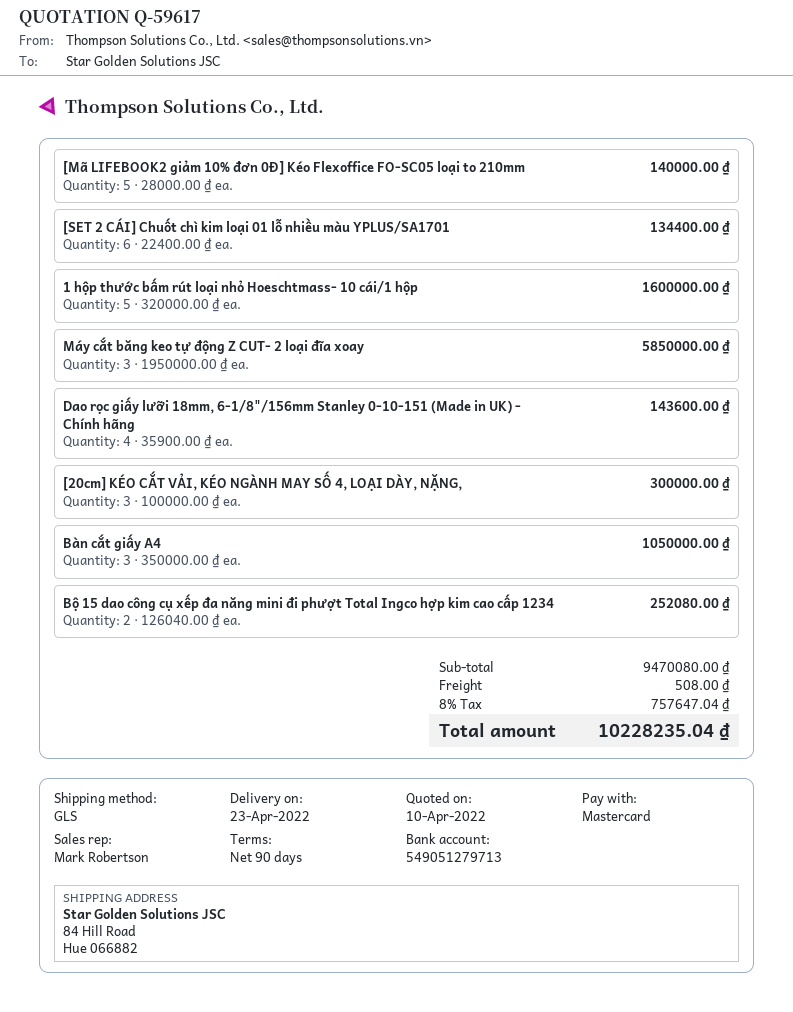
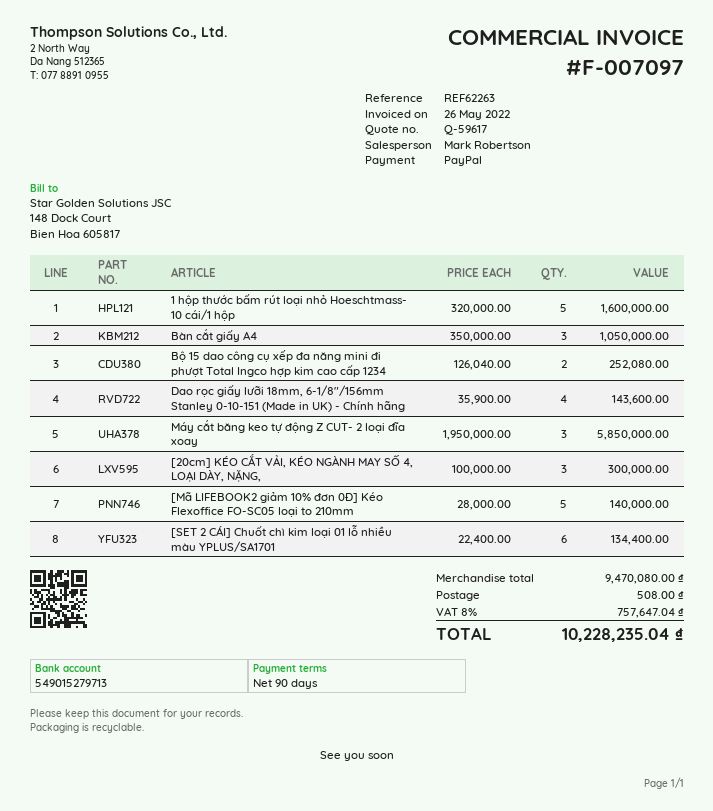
payment method: Mastercard -> PayPal
bank account: 549051279713 -> 549015279713

